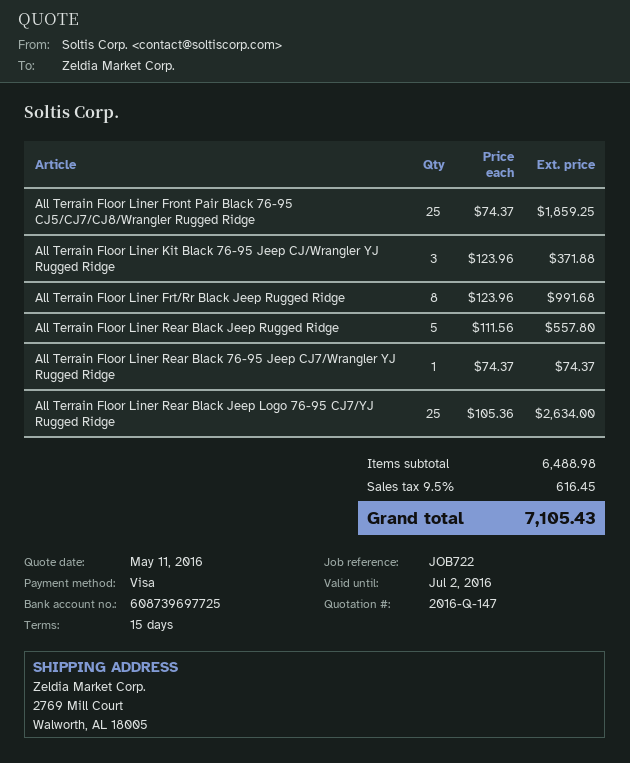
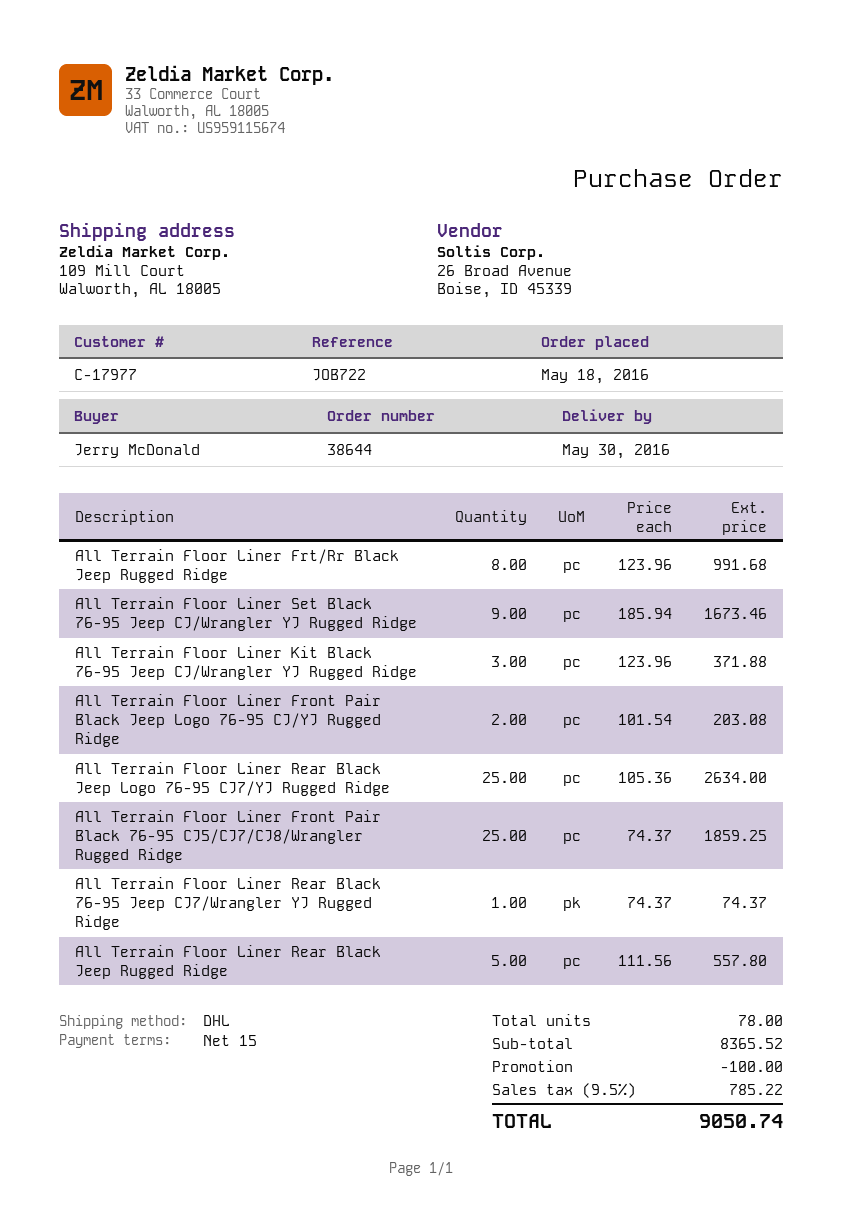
ship to: 2769 Mill Court, Walworth, AL 18005 -> 109 Mill Court, Walworth, AL 18005
All Terrain Floor Liner Set Black 76-95 Jeep CJ/Wrangler YJ Rugged Ridge: none -> 9 x 185.94 = 1673.46
All Terrain Floor Liner Front Pair Black Jeep Logo 76-95 CJ/YJ Rugged Ridge: none -> 2 x 101.54 = 203.08
subtotal: 6488.98 -> 8365.52
discount: none -> 100.00
tax: 9.5% = 616.45 -> 9.5% = 785.22
total: 7105.43 -> 9050.74

